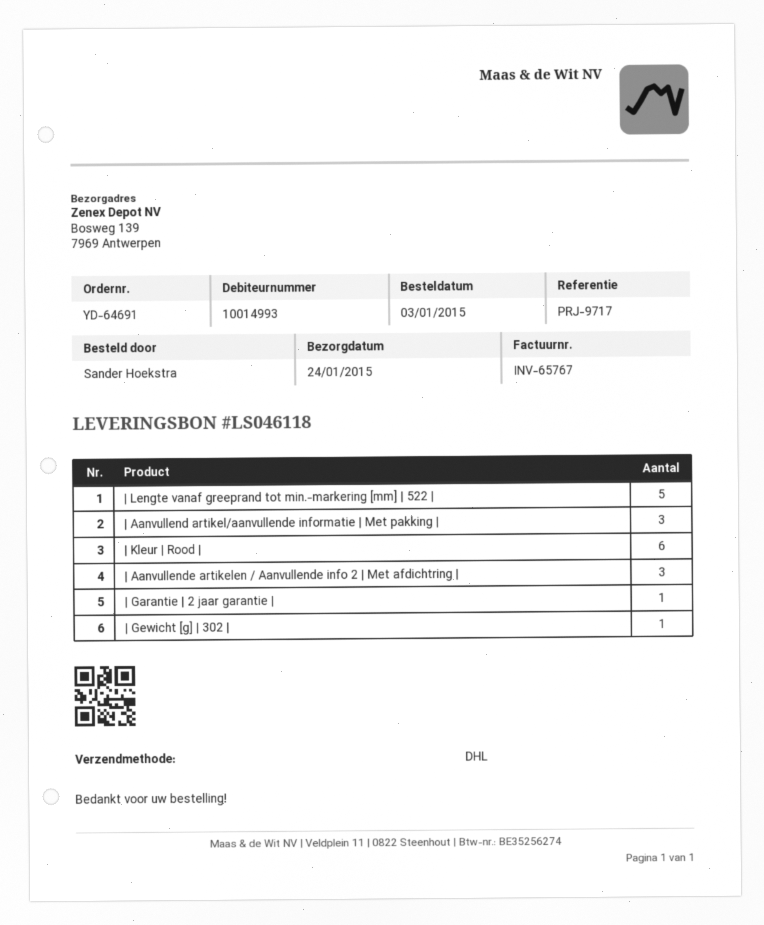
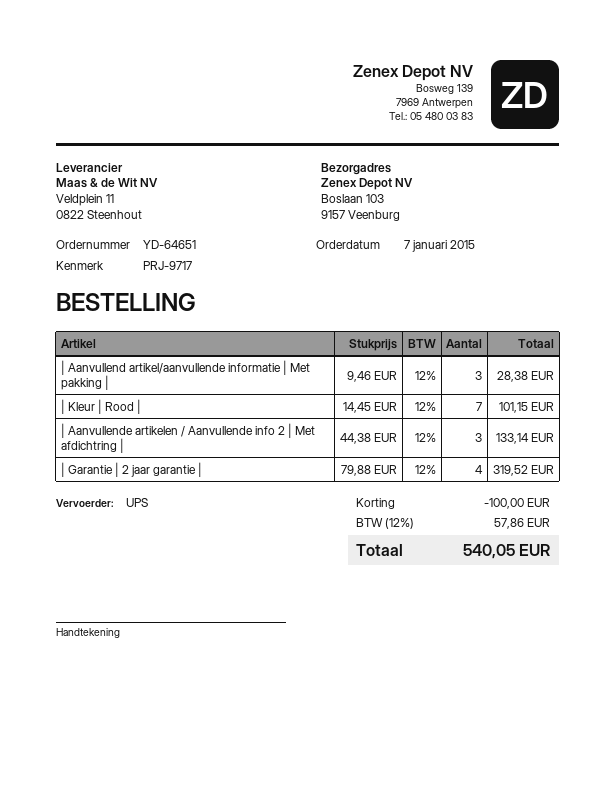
order number: YD-64691 -> YD-64651
order date: 2015-01-03 -> 2015-01-07
shipping method: DHL -> UPS
ship to: Bosweg 139, 7969 Antwerpen -> Boslaan 103, 9157 Veenburg
| Lengte vanaf greeprand tot min.-markering [mm] | 522 |: 5 -> none
| Kleur | Rood |: 6 -> 7
| Garantie | 2 jaar garantie |: 1 -> 4
| Gewicht [g] | 302 |: 1 -> none

